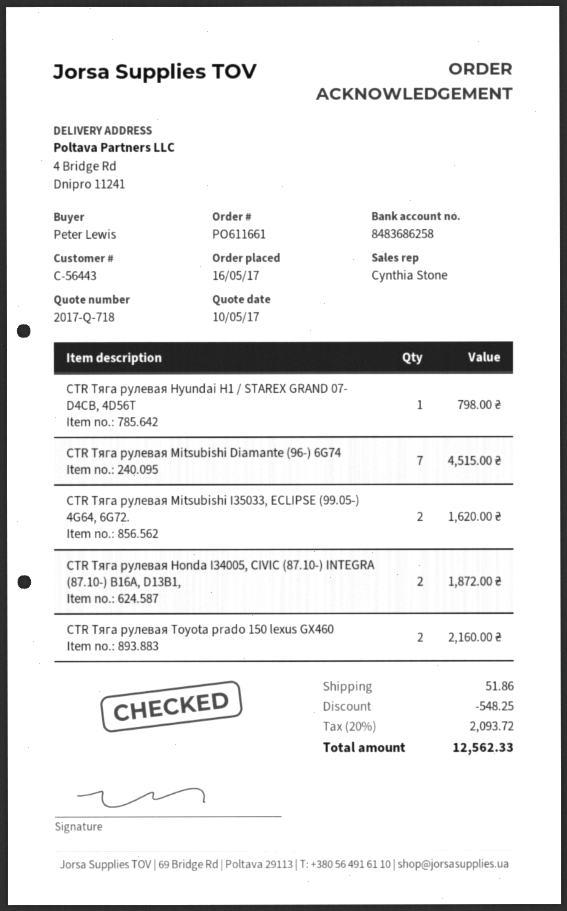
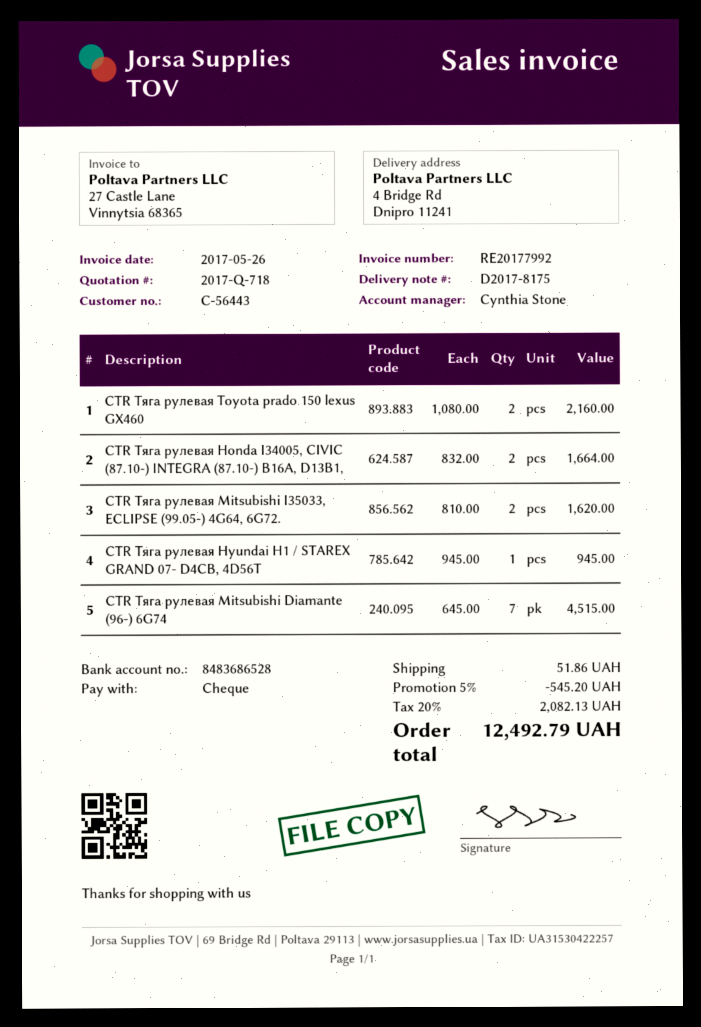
bank account: 8483686258 -> 8483686528
CTR Тяга рулевая Hyundai H1 / STAREX GRAND 07- D4CB, 4D56T: 1 for 798.00 -> 1 for 945.00
CTR Тяга рулевая Honda I34005, CIVIC (87.10-) INTEGRA (87.10-) B16A, D13B1,: 2 for 1872.00 -> 2 for 1664.00
discount: 548.25 -> 545.20
tax: 20% = 2093.72 -> 20% = 2082.13
total: 12562.33 -> 12492.79

